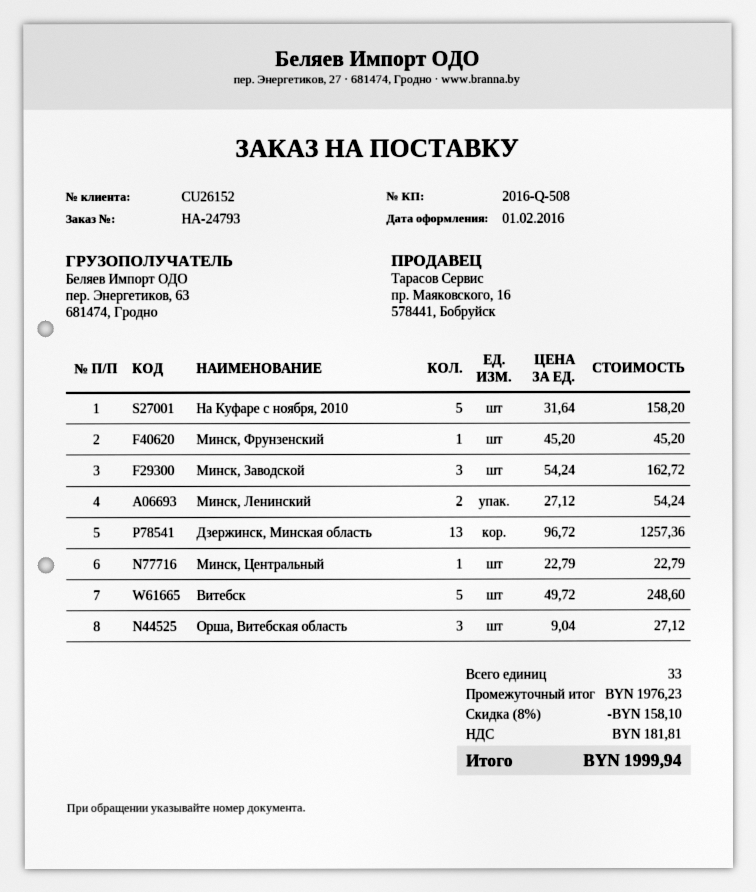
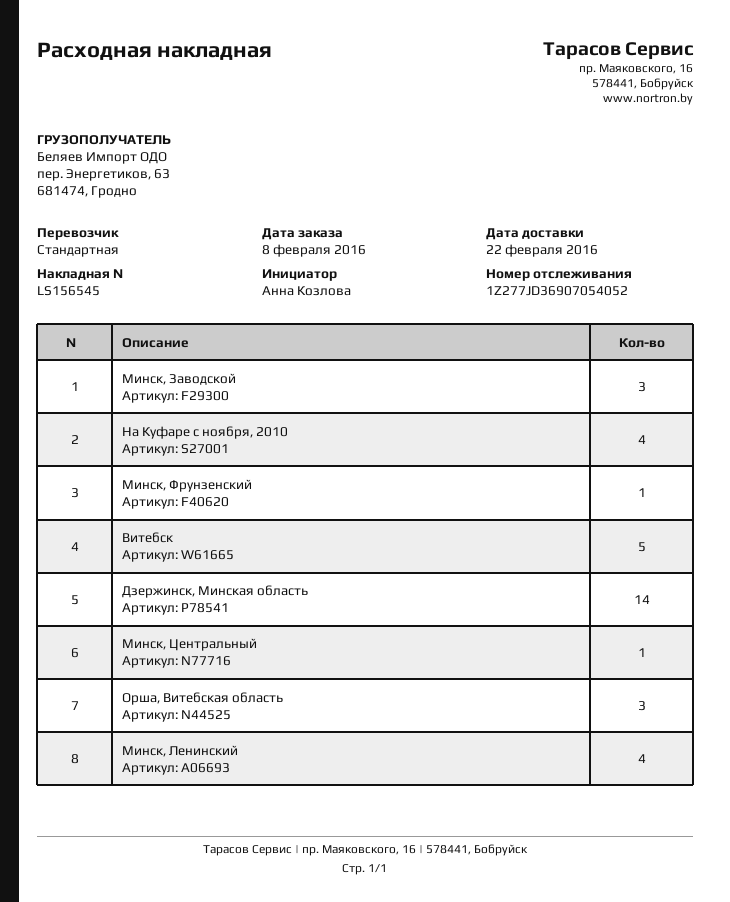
order date: 2016-02-01 -> 2016-02-08
На Куфаре с ноября, 2010: 5 -> 4
Минск, Ленинский: 2 -> 4
Дзержинск, Минская область: 13 -> 14

